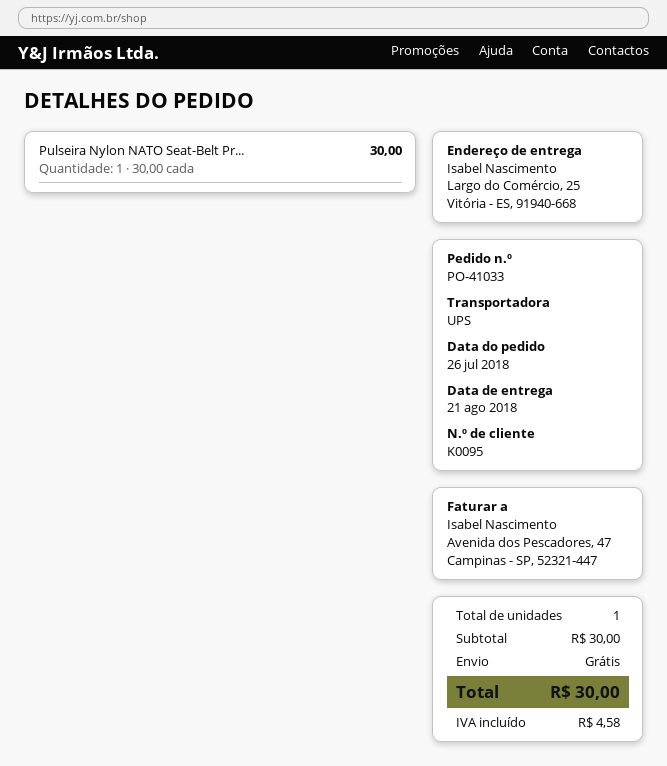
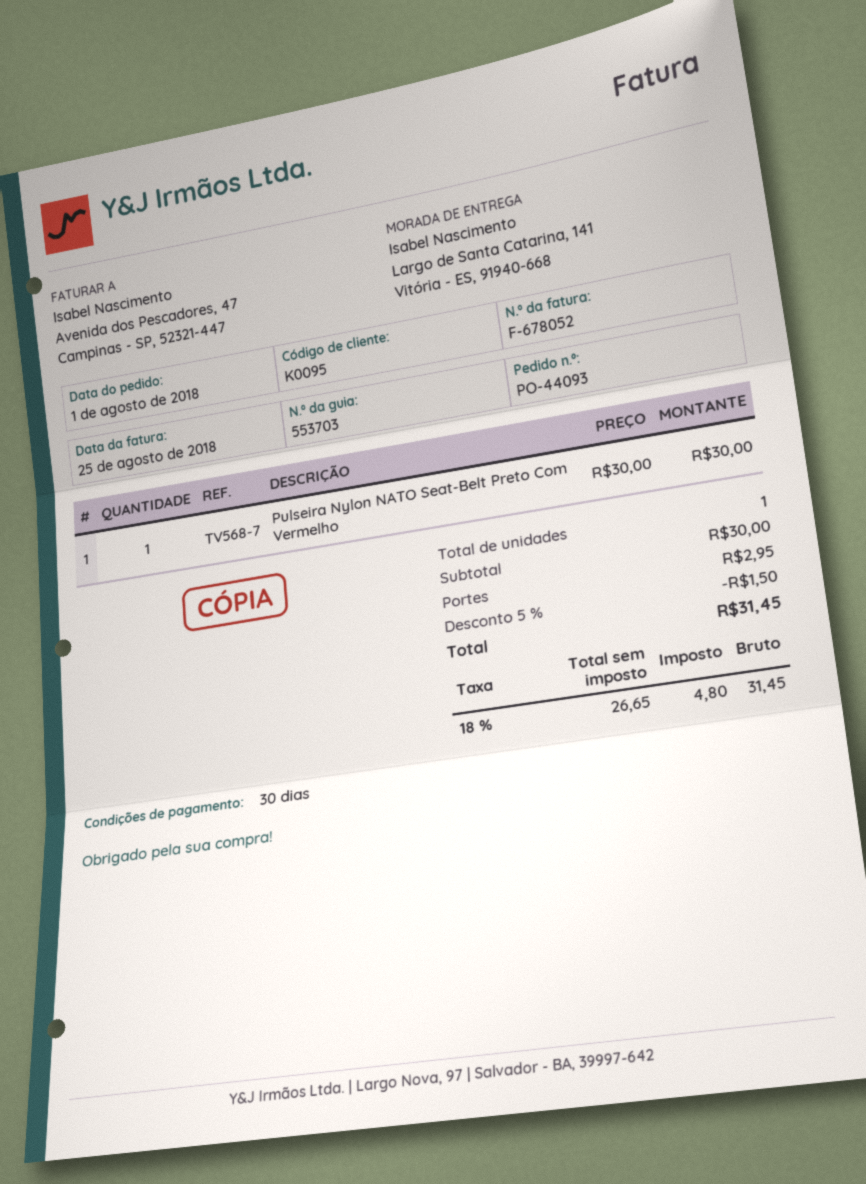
order number: PO-41033 -> PO-44093
order date: 2018-07-26 -> 2018-08-01
ship to: Largo do Comércio, 25, Vitória - ES, 91940-668 -> Largo de Santa Catarina, 141, Vitória - ES, 91940-668
discount: none -> 5% = 1.50
shipping: 0.00 -> 2.95
tax: 4.58 -> 4.80
total: 30.00 -> 31.45

